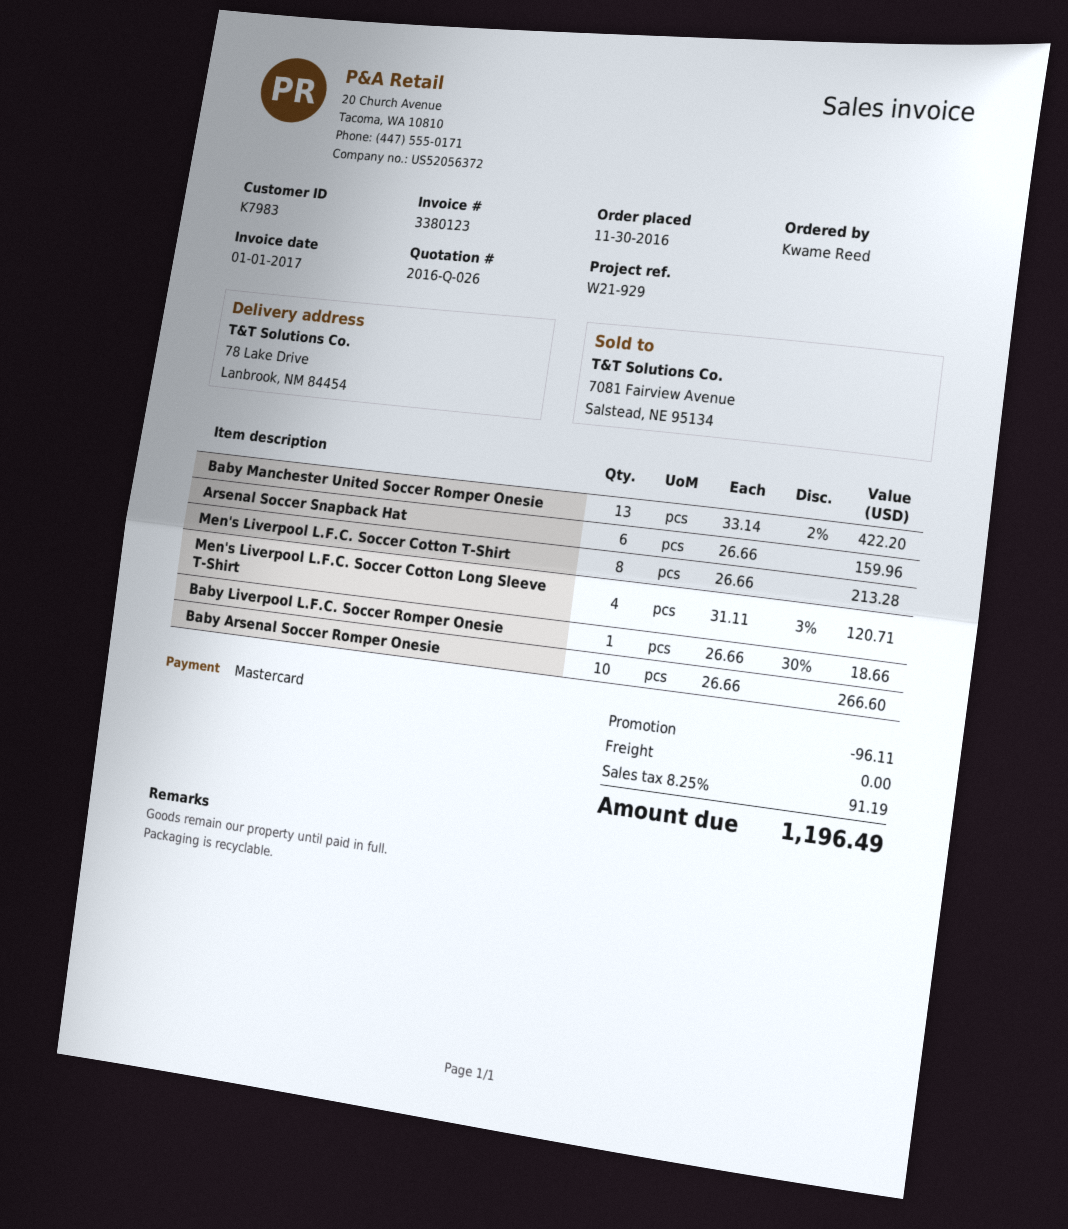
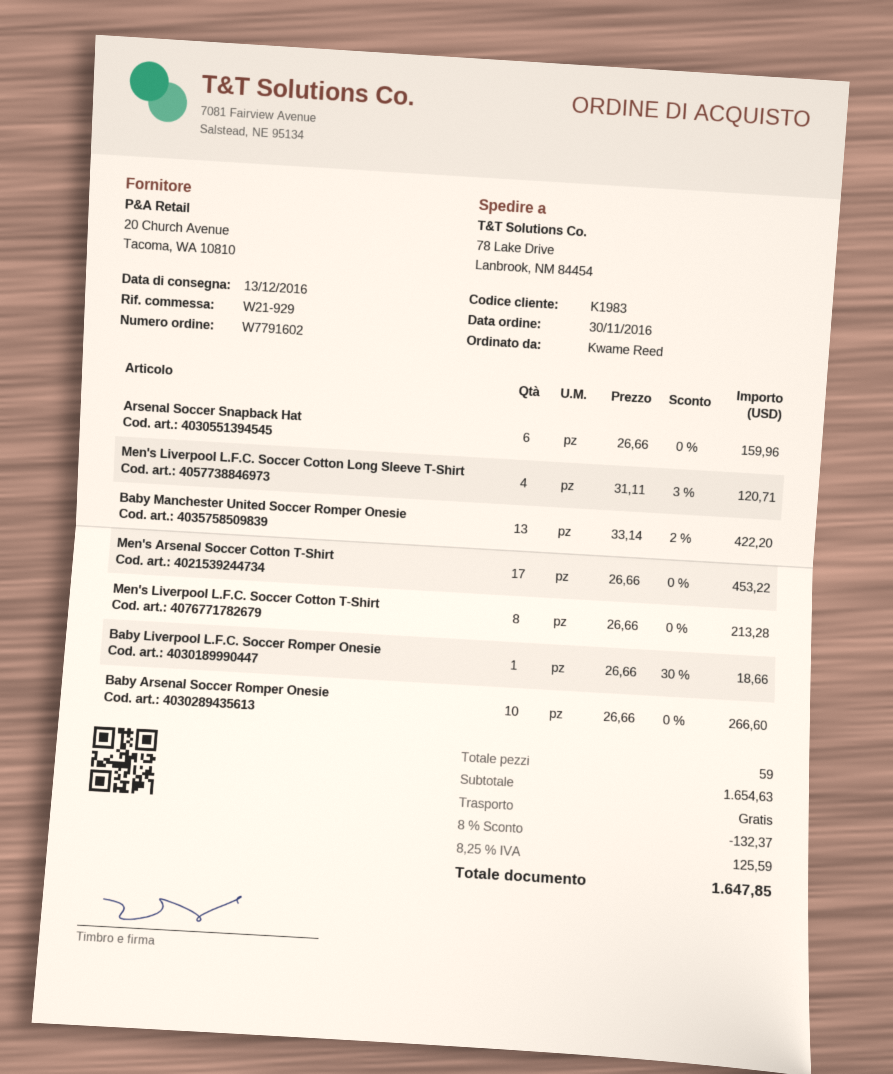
customer number: K7983 -> K1983
Men's Arsenal Soccer Cotton T-Shirt: none -> 17 x 26.66 = 453.22
discount: 96.11 -> 132.37
tax: 8.25% = 91.19 -> 8.25% = 125.59
total: 1196.49 -> 1647.85

